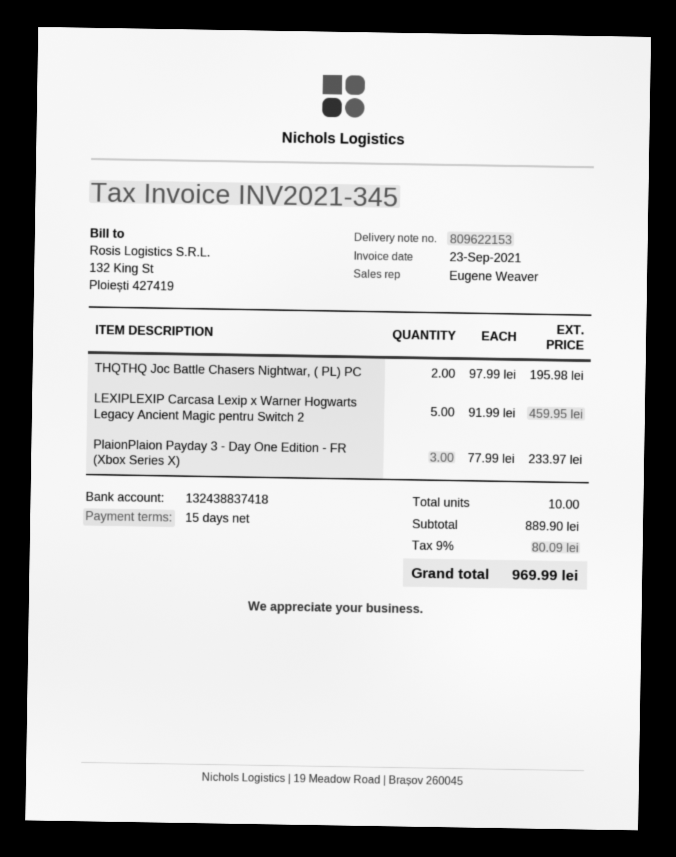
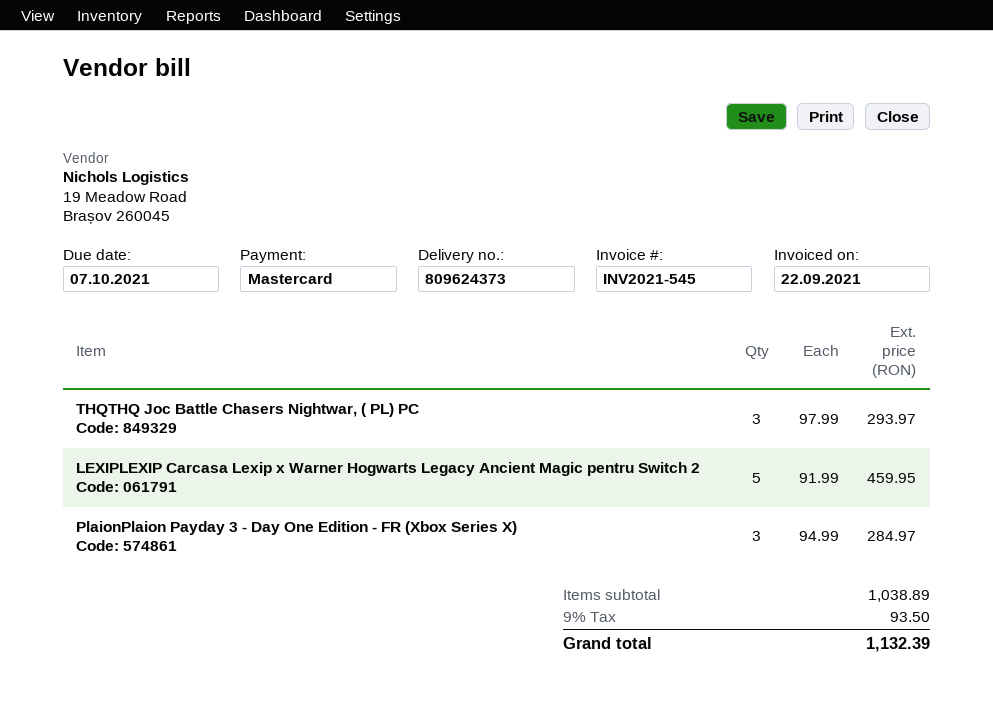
delivery note number: 809622153 -> 809624373
invoice number: INV2021-345 -> INV2021-545
invoice date: 2021-09-23 -> 2021-09-22
THQTHQ Joc Battle Chasers Nightwar, ( PL) PC: 2 x 97.99 = 195.98 -> 3 x 97.99 = 293.97
PlaionPlaion Payday 3 - Day One Edition - FR (Xbox Series X): 3 x 77.99 = 233.97 -> 3 x 94.99 = 284.97
subtotal: 889.90 -> 1038.89
tax: 9% = 80.09 -> 9% = 93.50
total: 969.99 -> 1132.39

